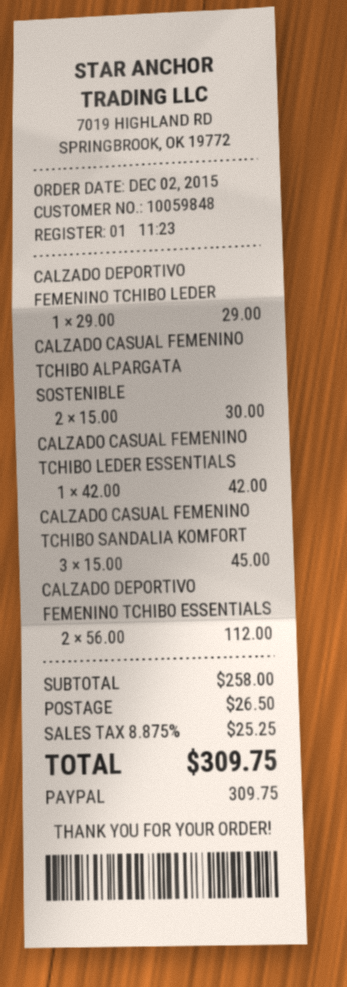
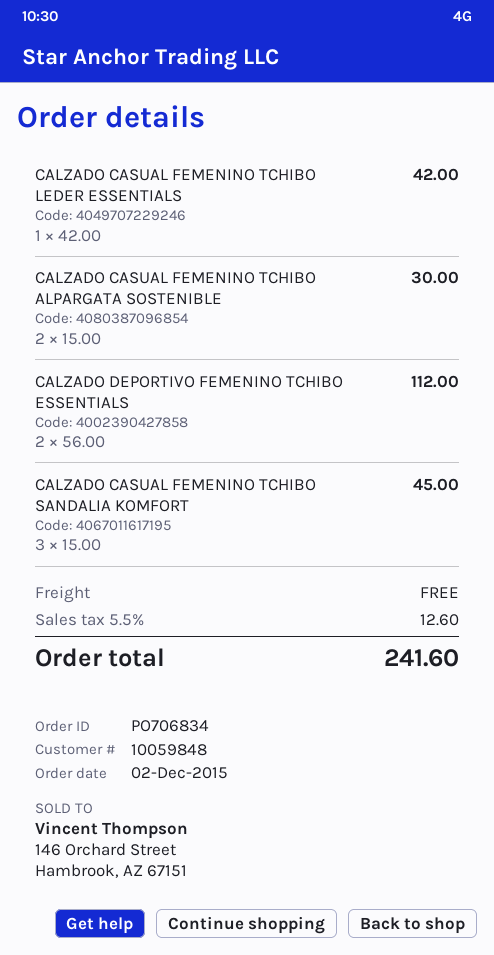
CALZADO DEPORTIVO FEMENINO TCHIBO LEDER: 1 x 29.00 = 29.00 -> none
shipping: 26.50 -> 0.00
tax: 8.875% = 25.25 -> 5.5% = 12.60
total: 309.75 -> 241.60

